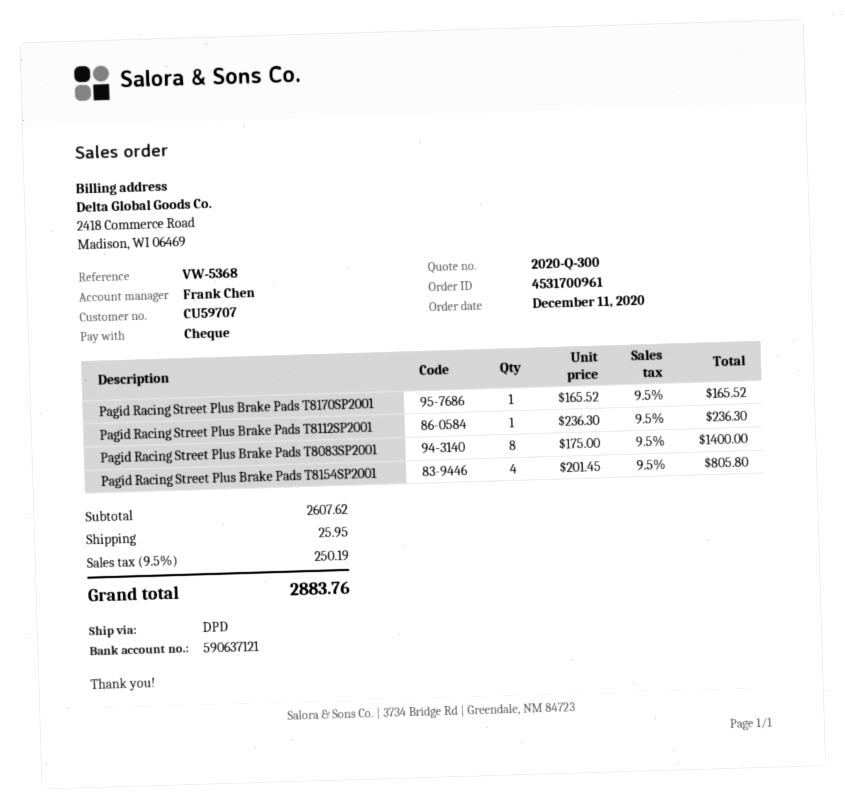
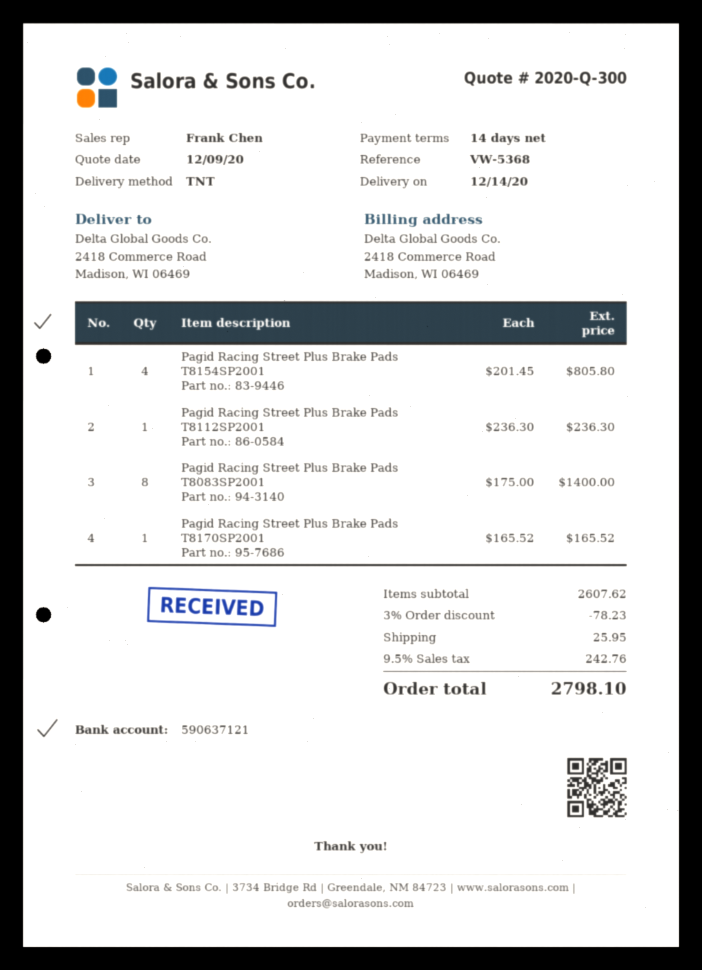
shipping method: DPD -> TNT
discount: none -> 3% = 78.23
tax: 9.5% = 250.19 -> 9.5% = 242.76
total: 2883.76 -> 2798.10

